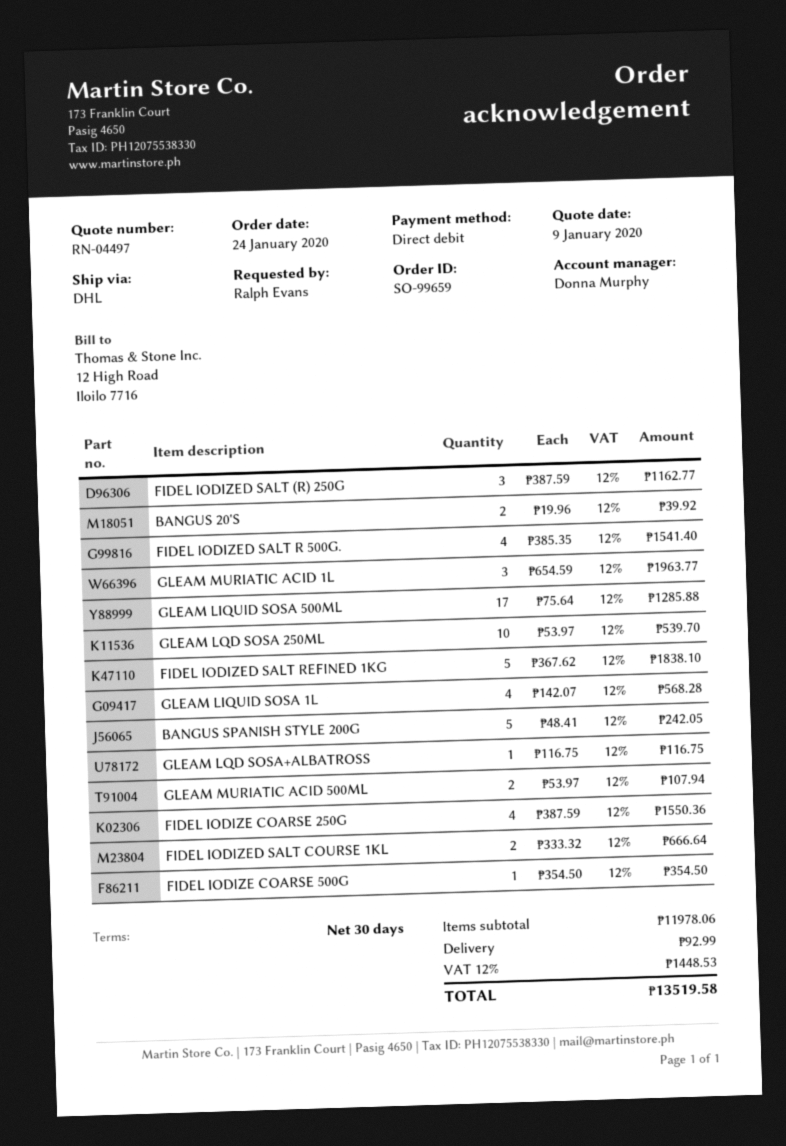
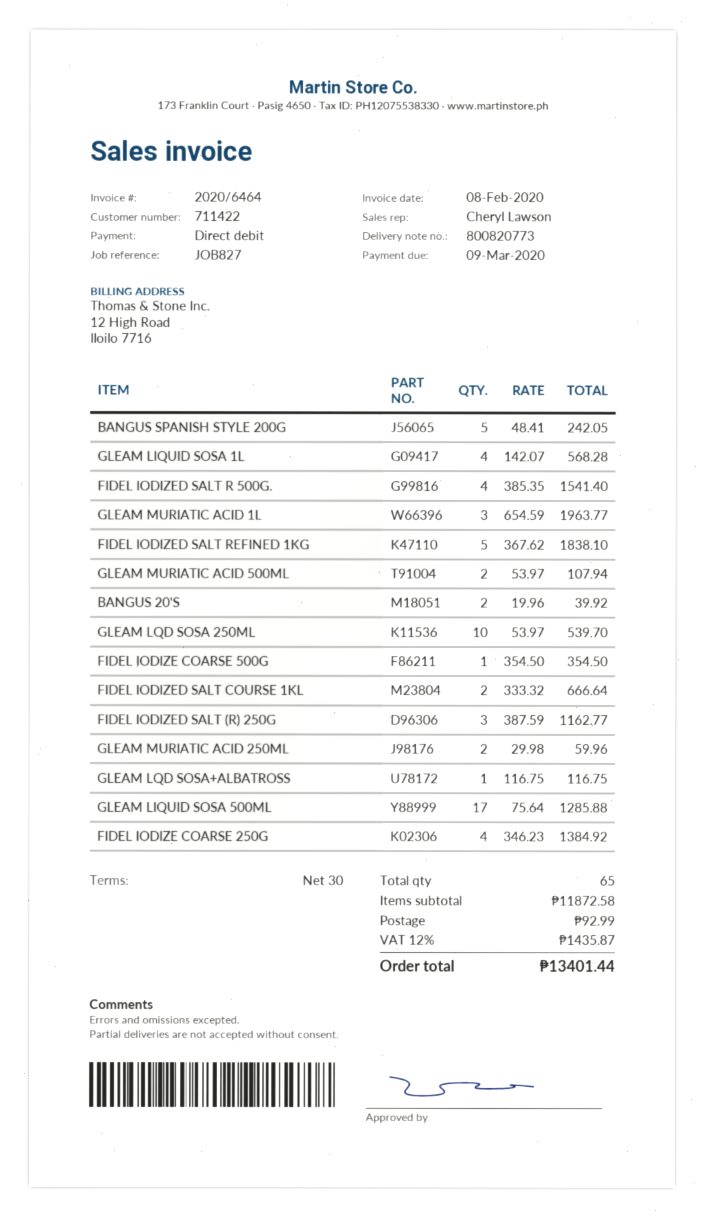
sales rep: Donna Murphy -> Cheryl Lawson
FIDEL IODIZE COARSE 250G: 4 x 387.59 = 1550.36 -> 4 x 346.23 = 1384.92
GLEAM MURIATIC ACID 250ML: none -> 2 x 29.98 = 59.96
subtotal: 11978.06 -> 11872.58
tax: 12% = 1448.53 -> 12% = 1435.87
total: 13519.58 -> 13401.44

